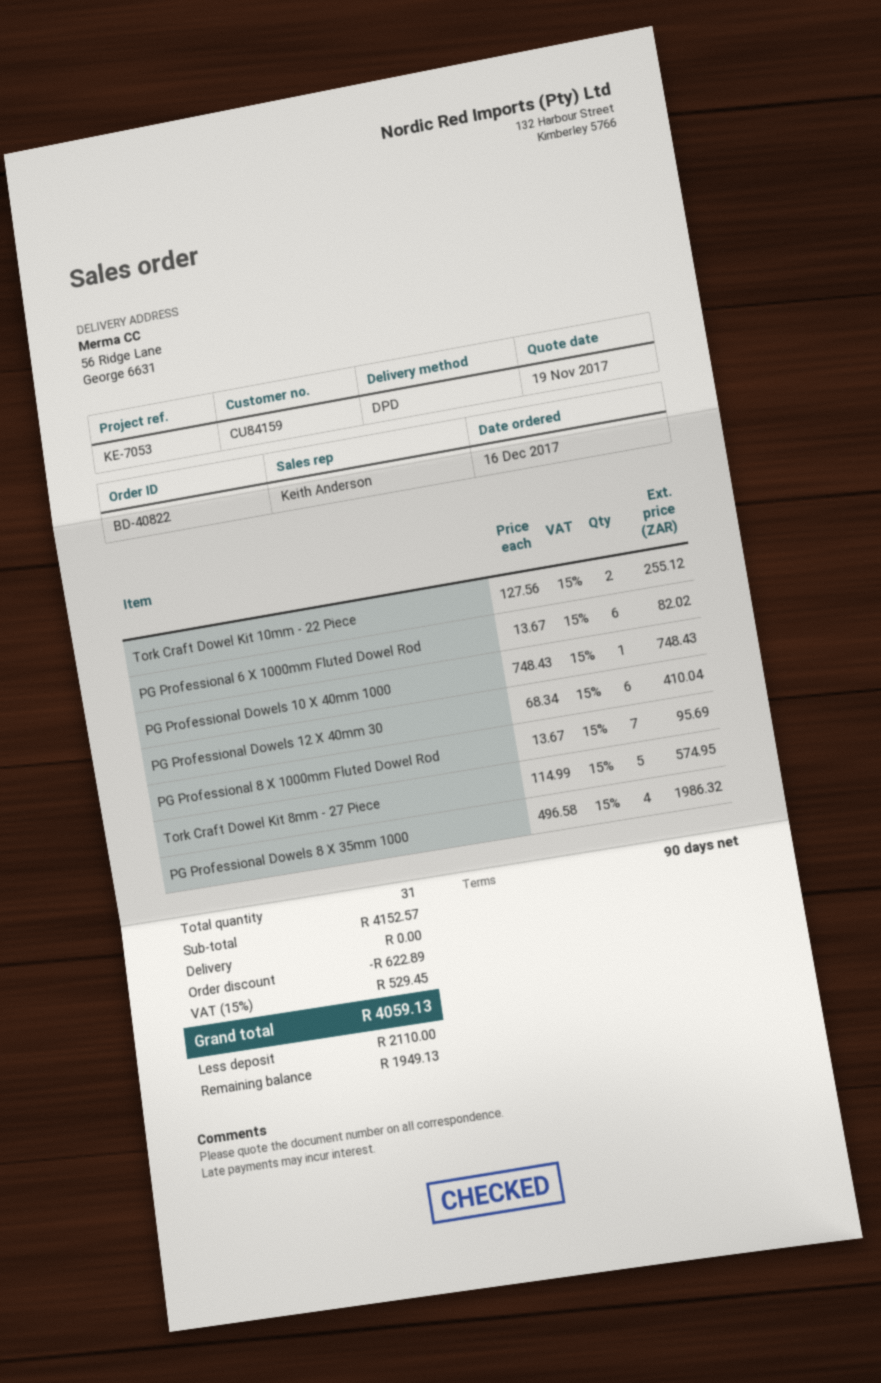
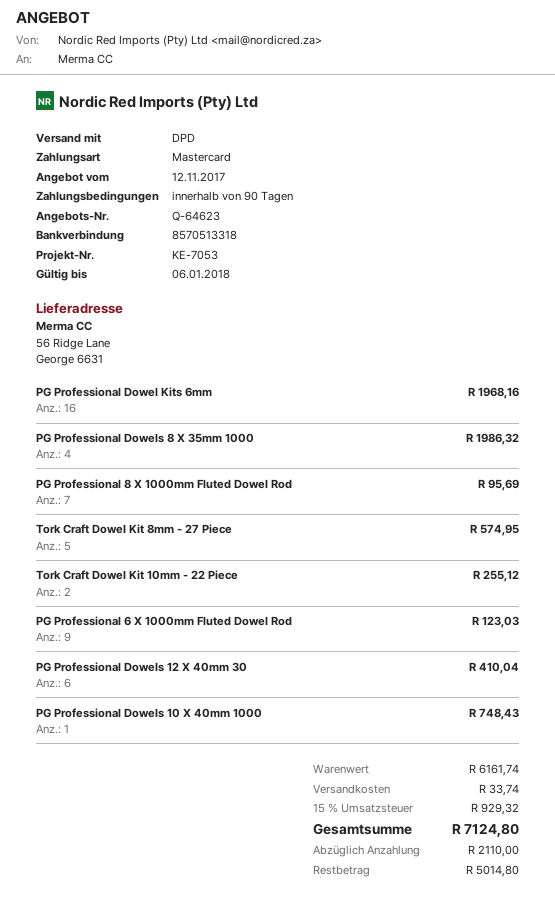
quote date: 2017-11-19 -> 2017-11-12
PG Professional 6 X 1000mm Fluted Dowel Rod: 6 for 82.02 -> 9 for 123.03
PG Professional Dowel Kits 6mm: none -> 16 for 1968.16
subtotal: 4152.57 -> 6161.74
discount: 622.89 -> none
shipping: 0.00 -> 33.74
tax: 15% = 529.45 -> 15% = 929.32
total: 4059.13 -> 7124.80
balance: 1949.13 -> 5014.80

